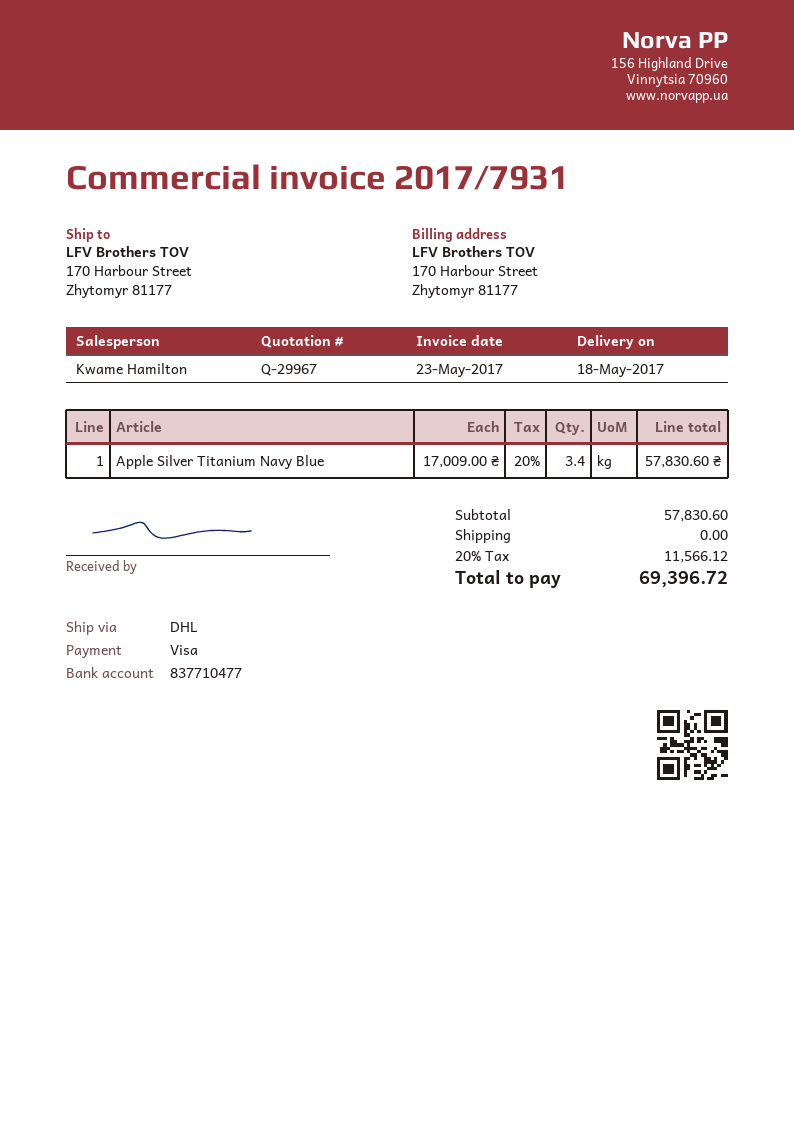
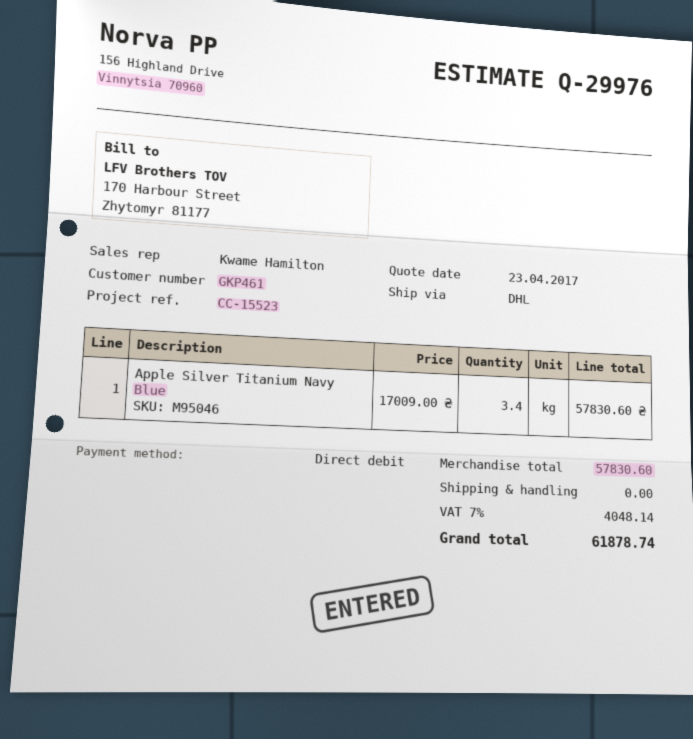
quote number: Q-29967 -> Q-29976
payment method: Visa -> direct debit
tax: 20% = 11566.12 -> 7% = 4048.14
total: 69396.72 -> 61878.74

